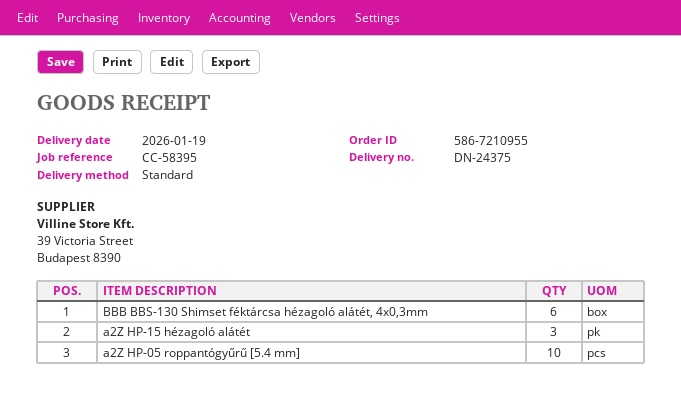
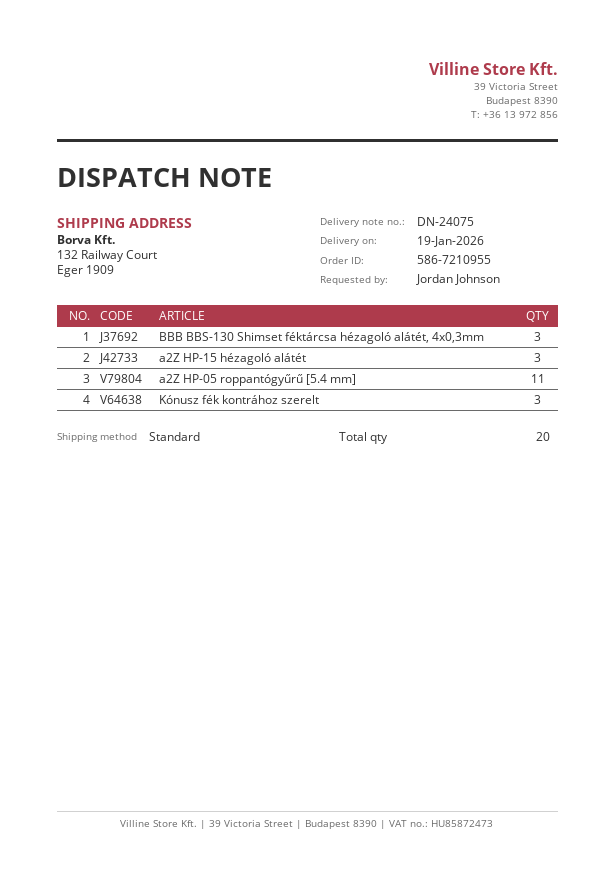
delivery note number: DN-24375 -> DN-24075
BBB BBS-130 Shimset féktárcsa hézagoló alátét, 4x0,3mm: 6 -> 3
a2Z HP-05 roppantógyűrű [5.4 mm]: 10 -> 11
Kónusz fék kontrához szerelt: none -> 3

